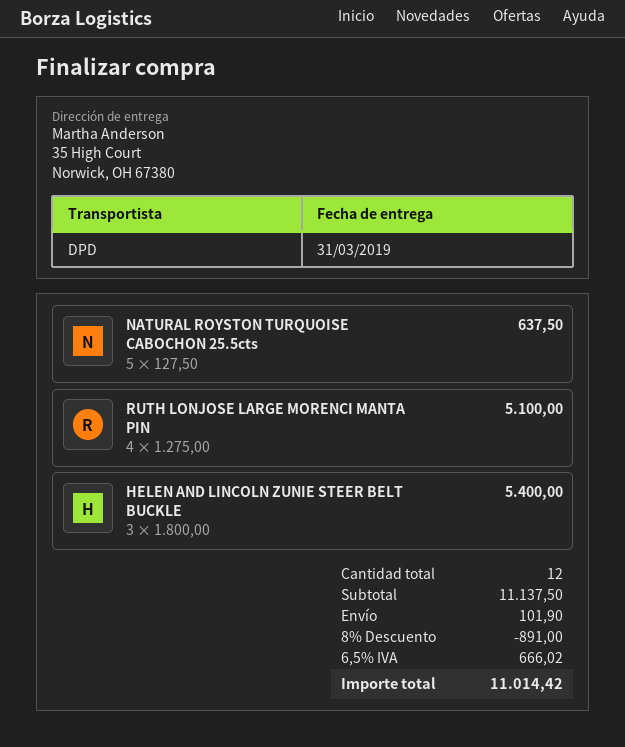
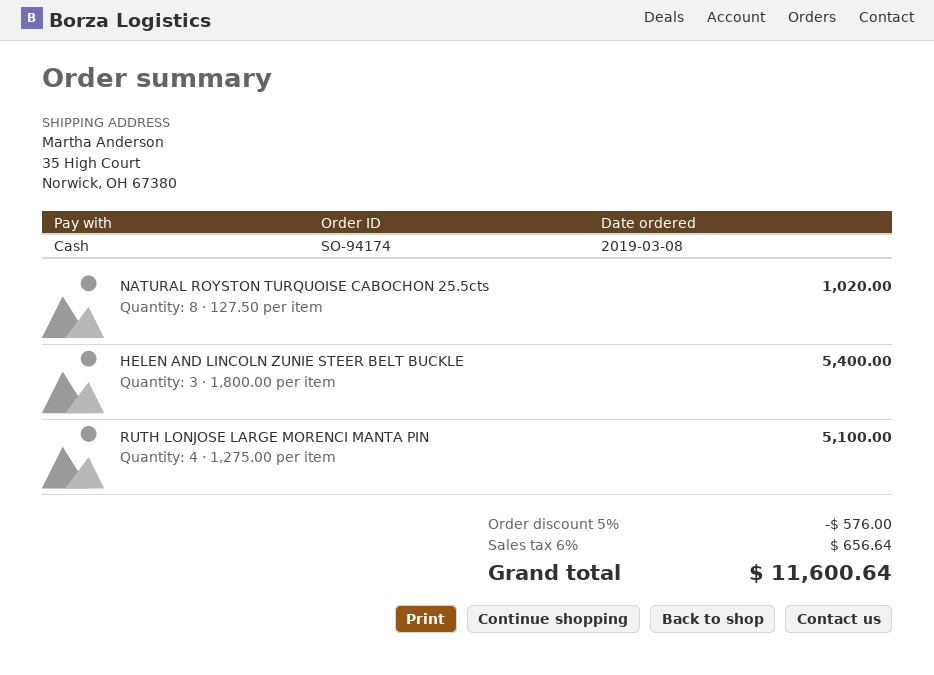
NATURAL ROYSTON TURQUOISE CABOCHON 25.5cts: 5 x 127.50 = 637.50 -> 8 x 127.50 = 1020.00
discount: 8% = 891.00 -> 5% = 576.00
shipping: 101.90 -> none
tax: 6.5% = 666.02 -> 6% = 656.64
total: 11014.42 -> 11600.64

